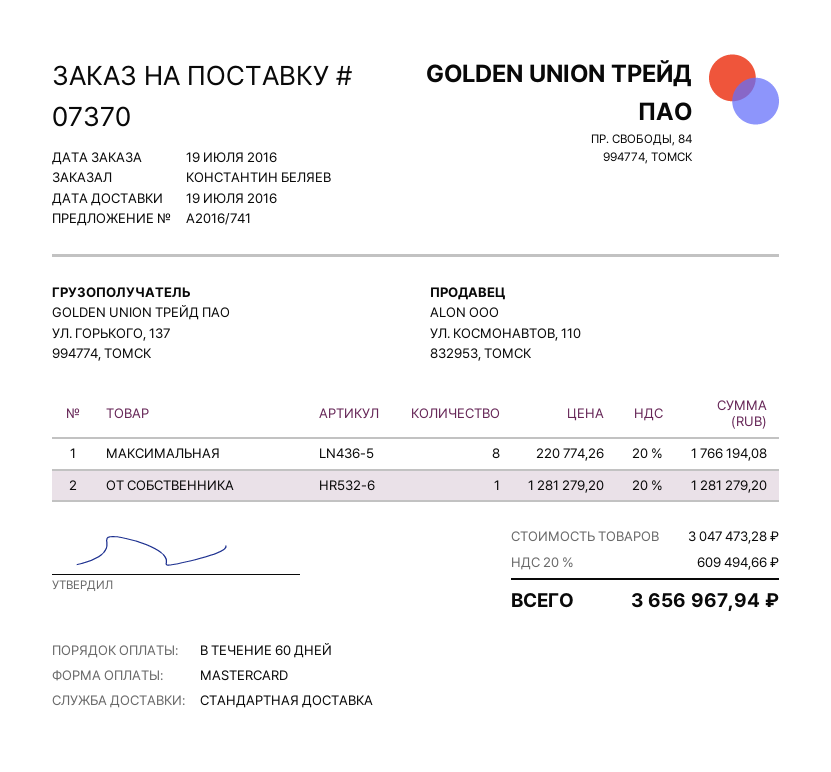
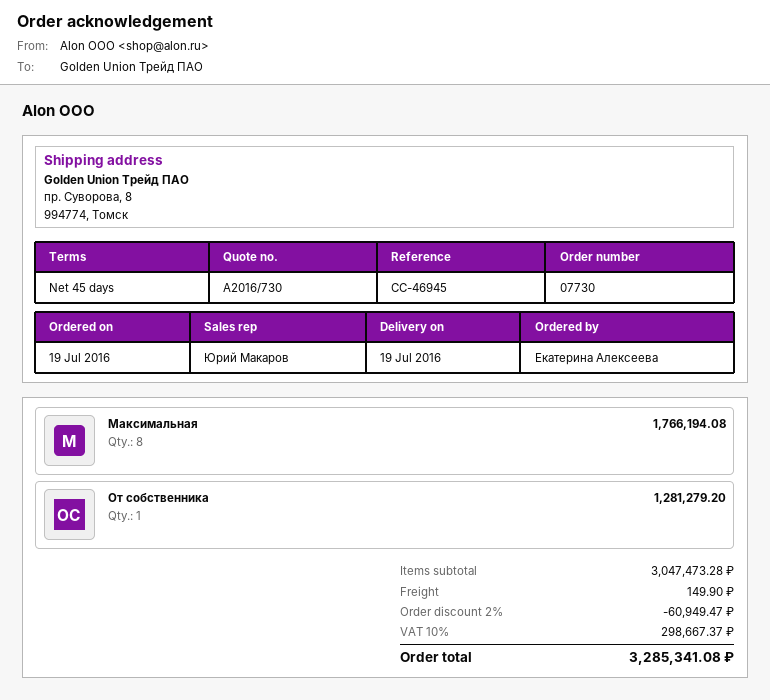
quote number: A2016/741 -> A2016/730
order number: 07370 -> 07730
payment terms: 60 days -> 45 days
ordered by: КОНСТАНТИН БЕЛЯЕВ -> Екатерина Алексеева
ship to: УЛ. ГОРЬКОГО, 137, 994774, ТОМСК -> пр. Суворова, 8, 994774, Томск
discount: none -> 2% = 60949.47
shipping: none -> 149.90
tax: 20% = 609494.66 -> 10% = 298667.37
total: 3656967.94 -> 3285341.08

